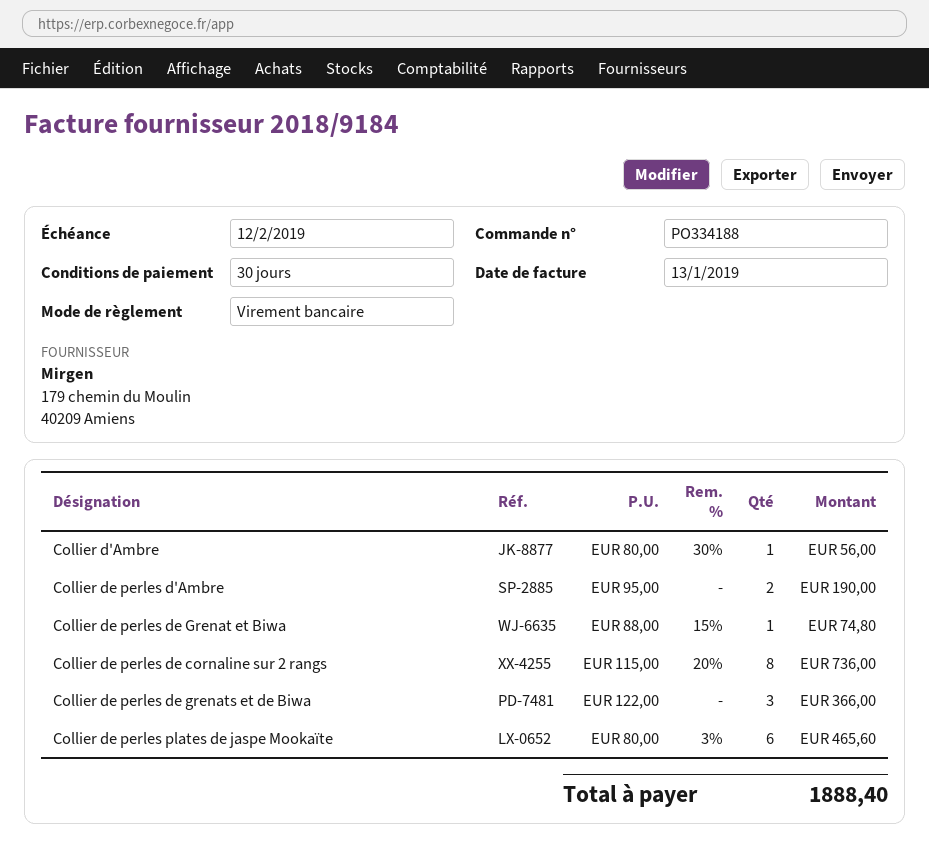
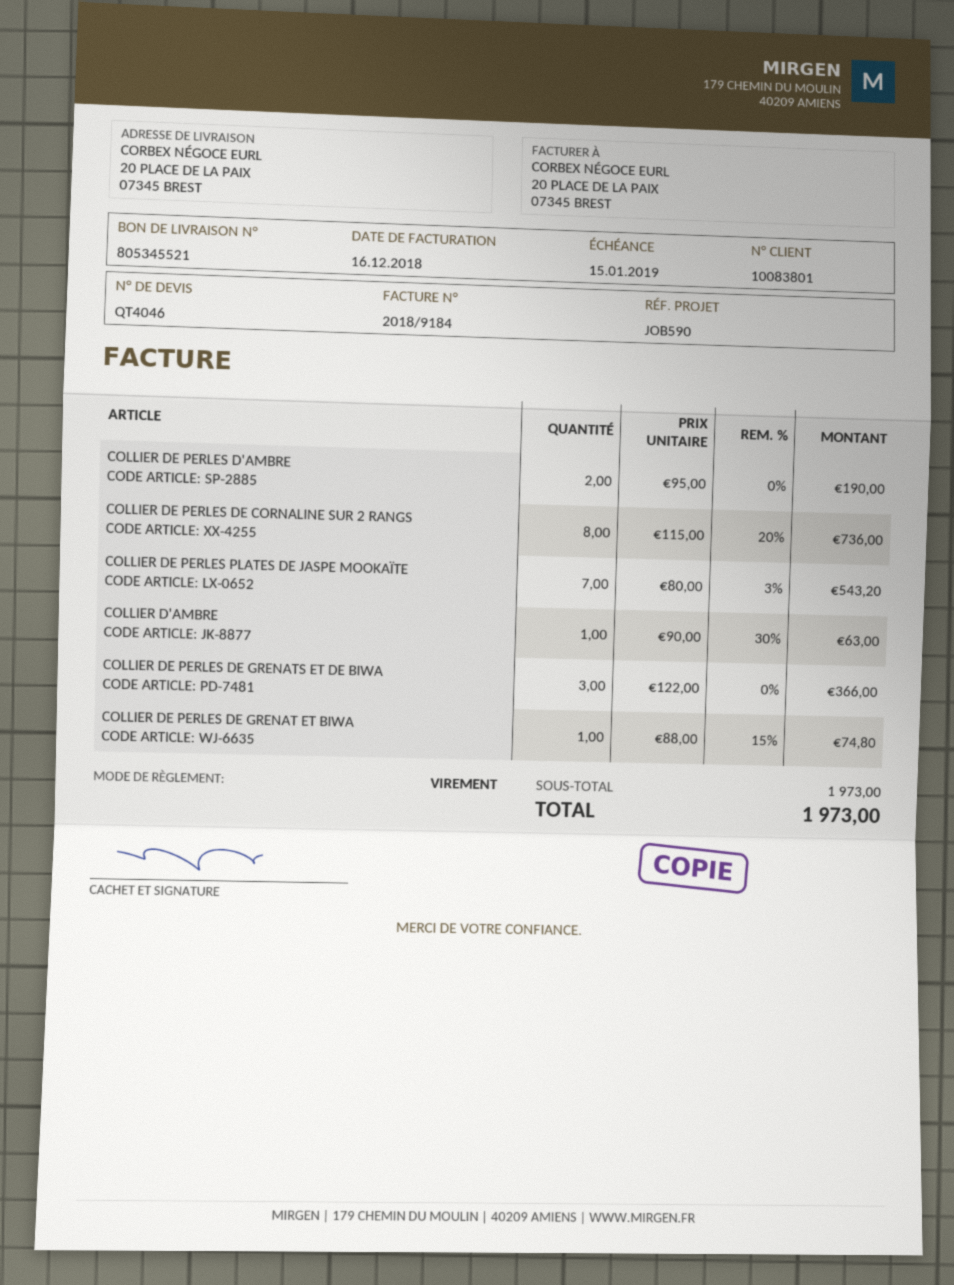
invoice date: 2019-01-13 -> 2018-12-16
due date: 2019-02-12 -> 2019-01-15
Collier d'Ambre: 1 x 80.00 - 30% = 56.00 -> 1 x 90.00 - 30% = 63.00
Collier de perles plates de jaspe Mookaïte: 6 x 80.00 - 3% = 465.60 -> 7 x 80.00 - 3% = 543.20
total: 1888.40 -> 1973.00

